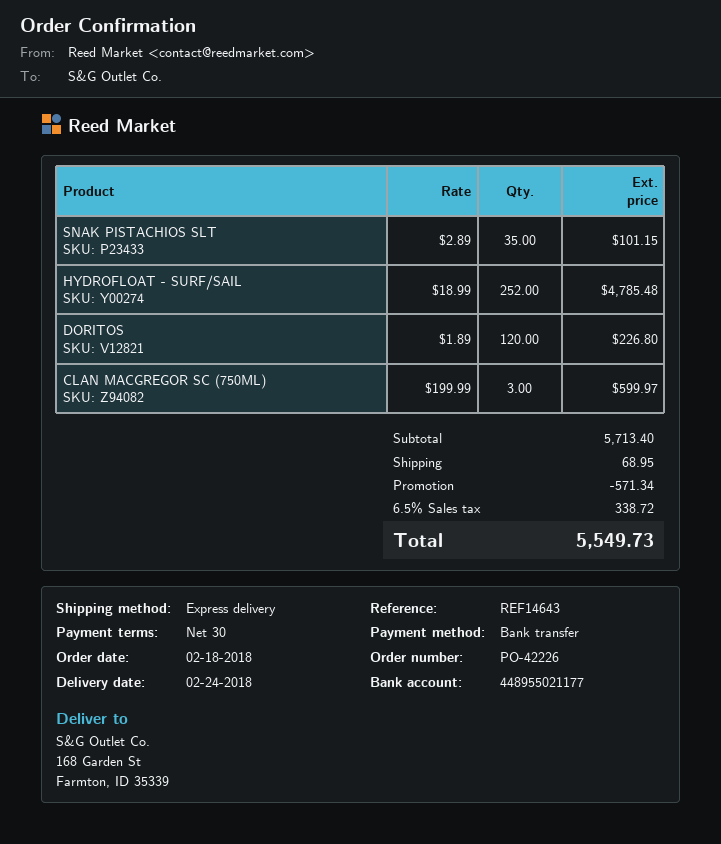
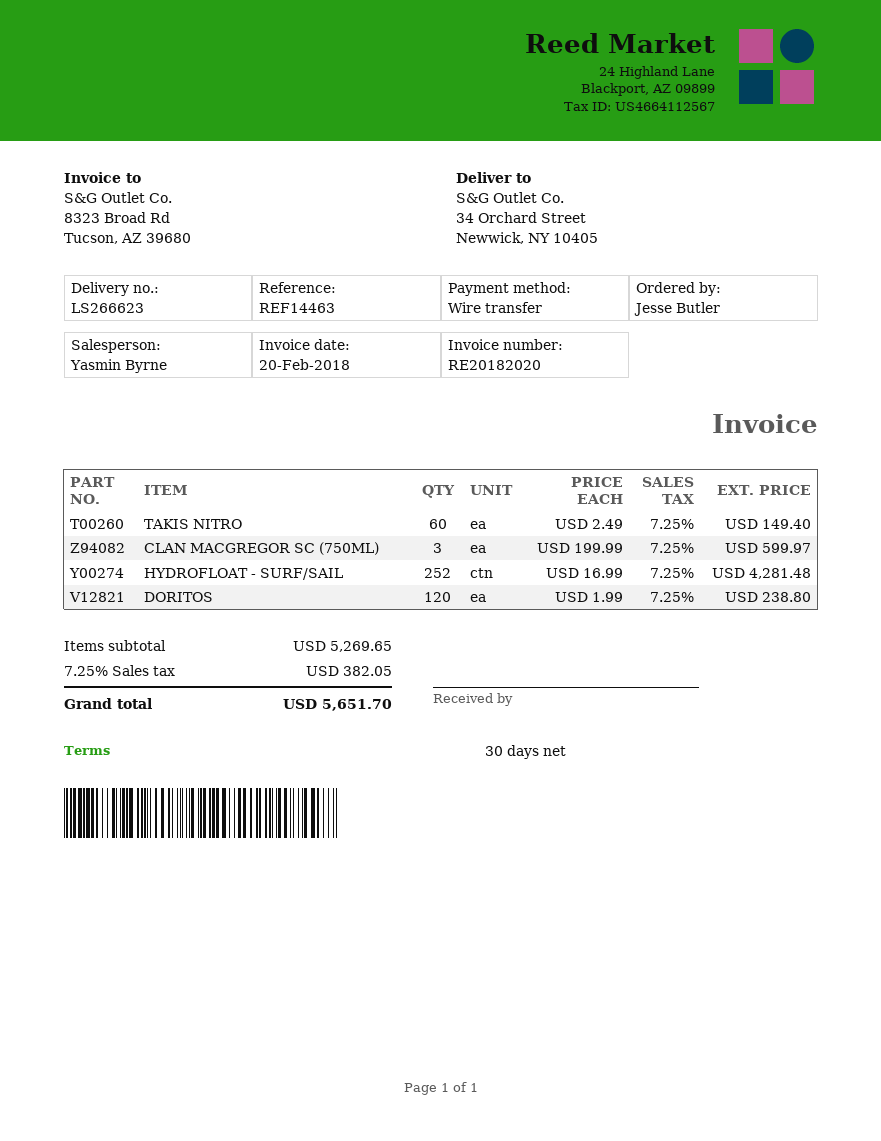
reference: REF14643 -> REF14463
ship to: 168 Garden St, Farmton, ID 35339 -> 34 Orchard Street, Newwick, NY 10405
SNAK PISTACHIOS SLT: 35 x 2.89 = 101.15 -> none
HYDROFLOAT - SURF/SAIL: 252 x 18.99 = 4785.48 -> 252 x 16.99 = 4281.48
DORITOS: 120 x 1.89 = 226.80 -> 120 x 1.99 = 238.80
TAKIS NITRO: none -> 60 x 2.49 = 149.40
subtotal: 5713.40 -> 5269.65
discount: 571.34 -> none
shipping: 68.95 -> none
tax: 6.5% = 338.72 -> 7.25% = 382.05
total: 5549.73 -> 5651.70

